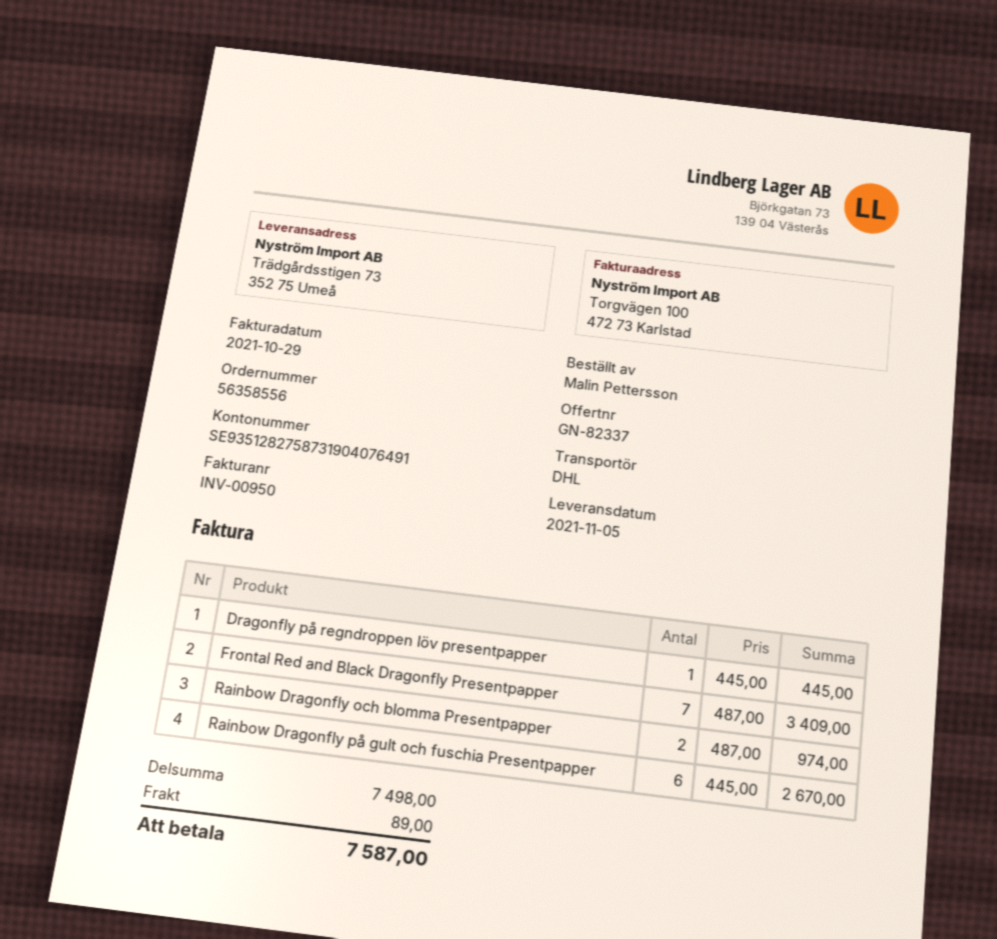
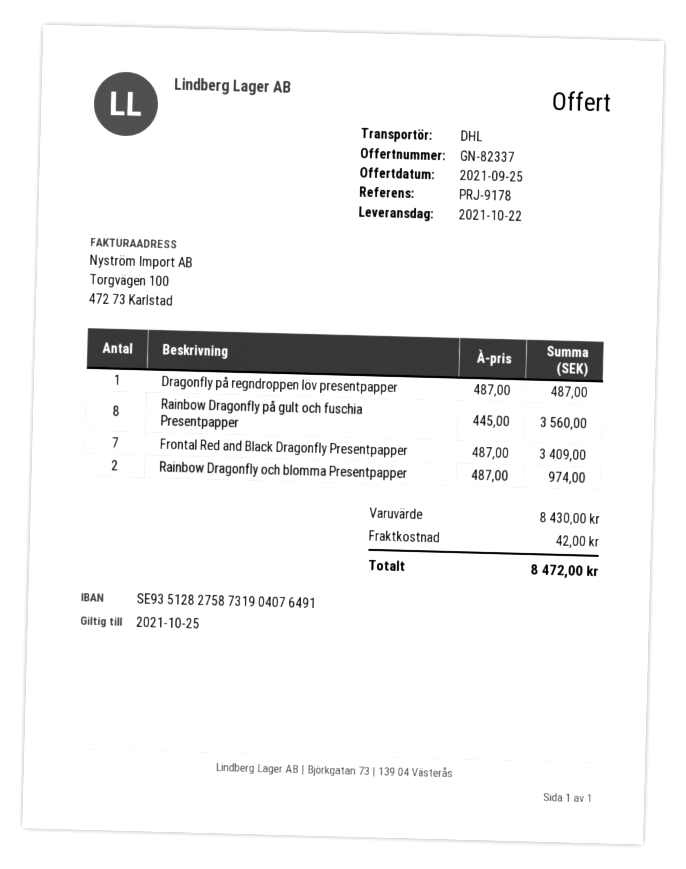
delivery date: 2021-11-05 -> 2021-10-22
Dragonfly på regndroppen löv presentpapper: 1 x 445.00 = 445.00 -> 1 x 487.00 = 487.00
Rainbow Dragonfly på gult och fuschia Presentpapper: 6 x 445.00 = 2670.00 -> 8 x 445.00 = 3560.00
subtotal: 7498.00 -> 8430.00
shipping: 89.00 -> 42.00
total: 7587.00 -> 8472.00

